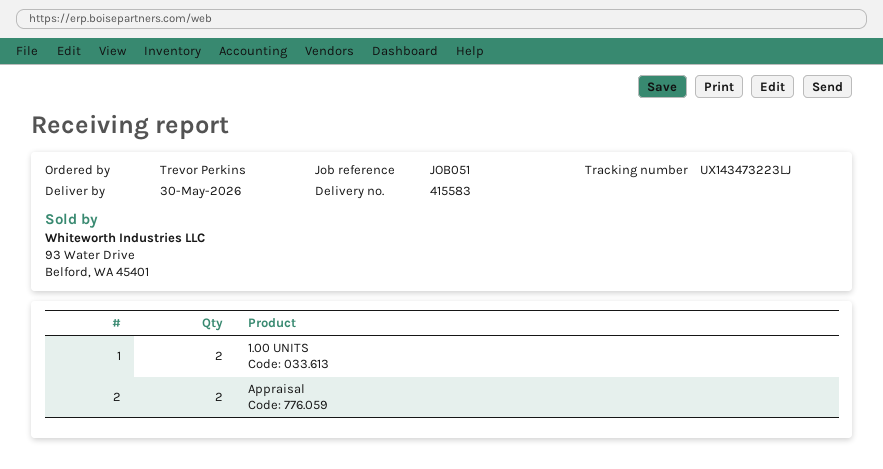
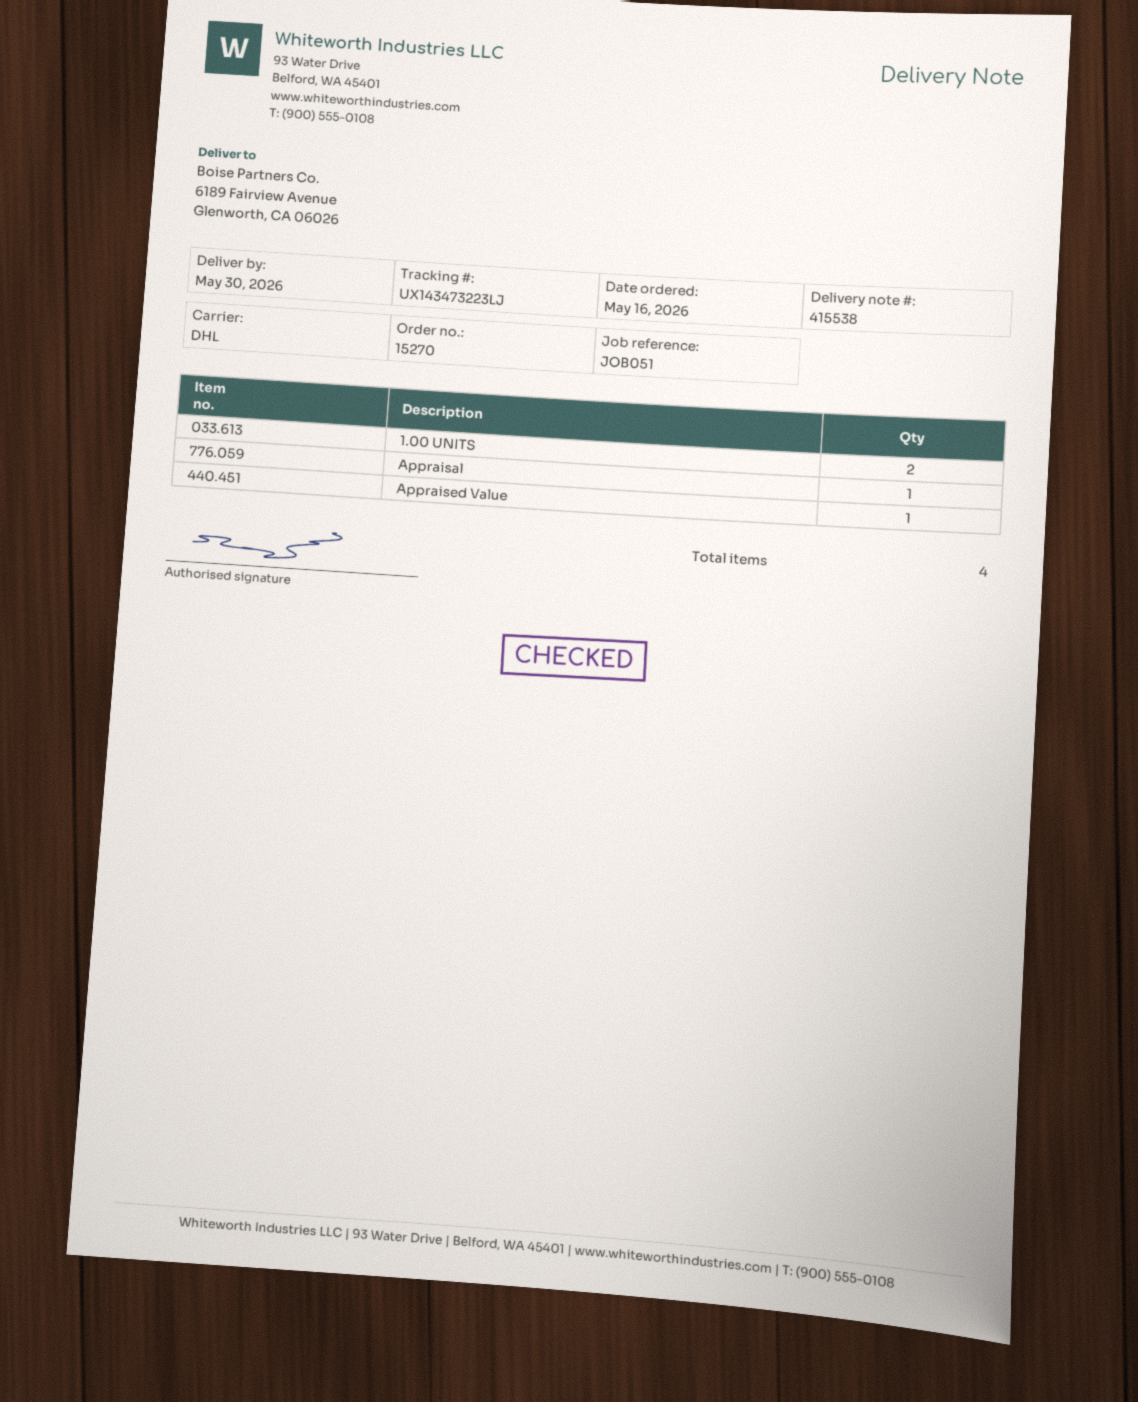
delivery note number: 415583 -> 415538
Appraisal: 2 -> 1
Appraised Value: none -> 1

